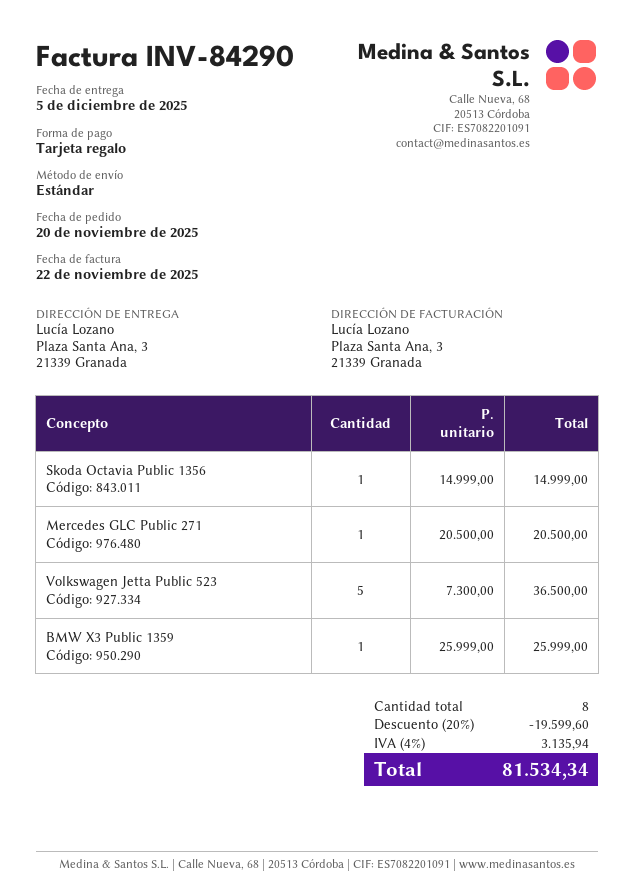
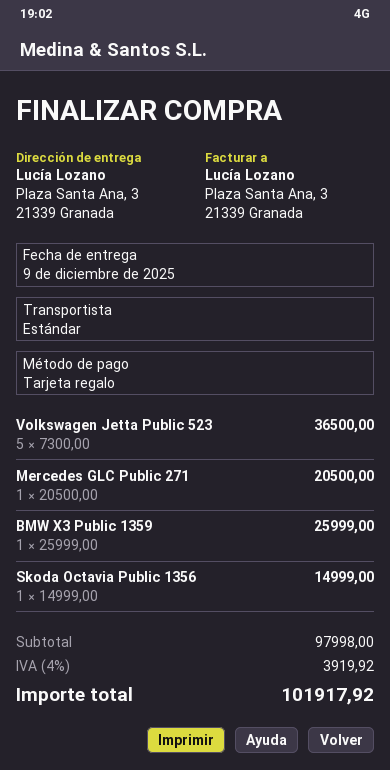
delivery date: 2025-12-05 -> 2025-12-09
discount: 20% = 19599.60 -> none
tax: 4% = 3135.94 -> 4% = 3919.92
total: 81534.34 -> 101917.92

